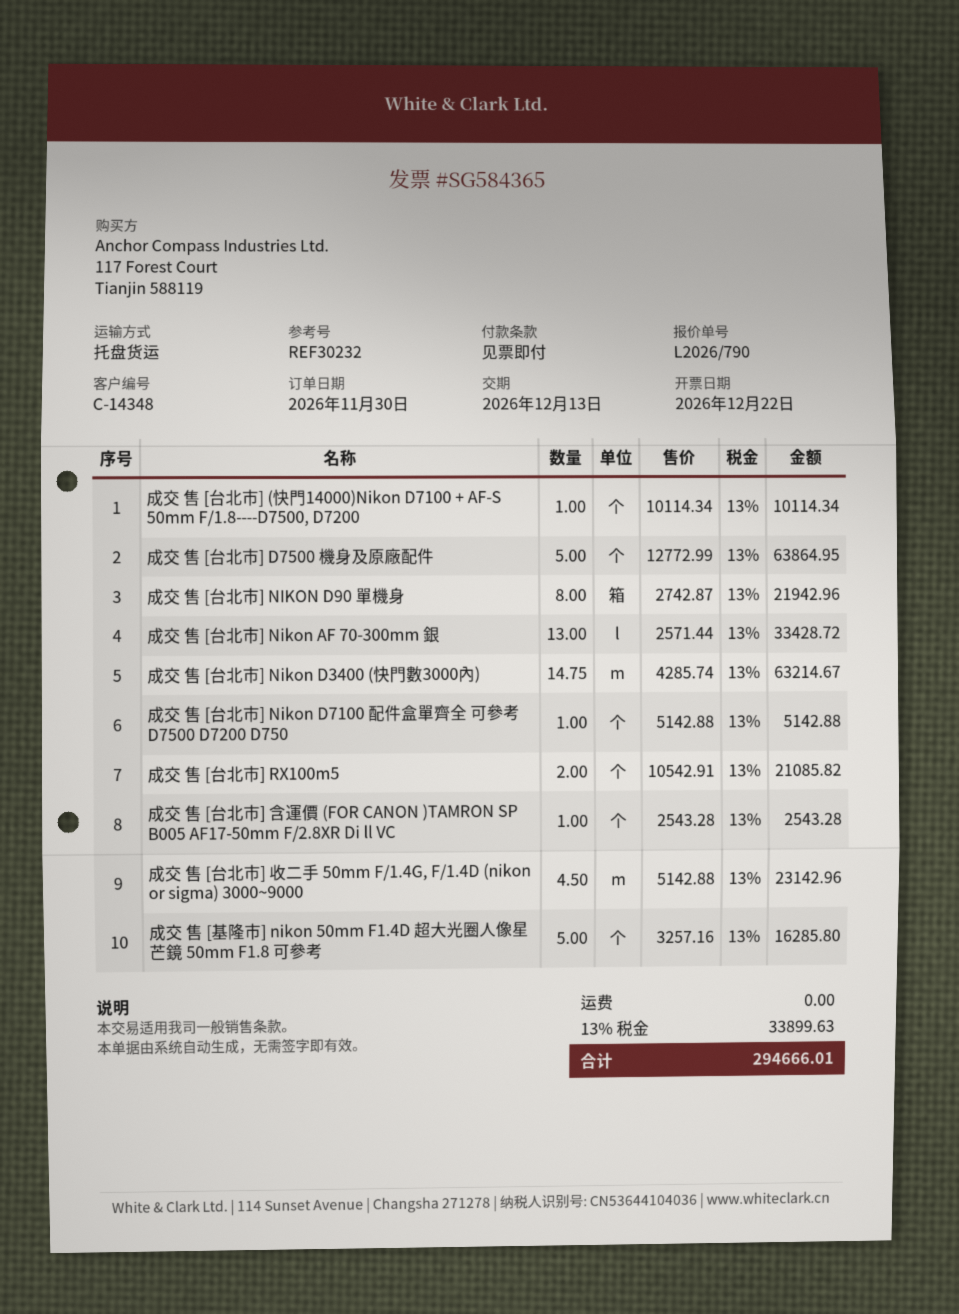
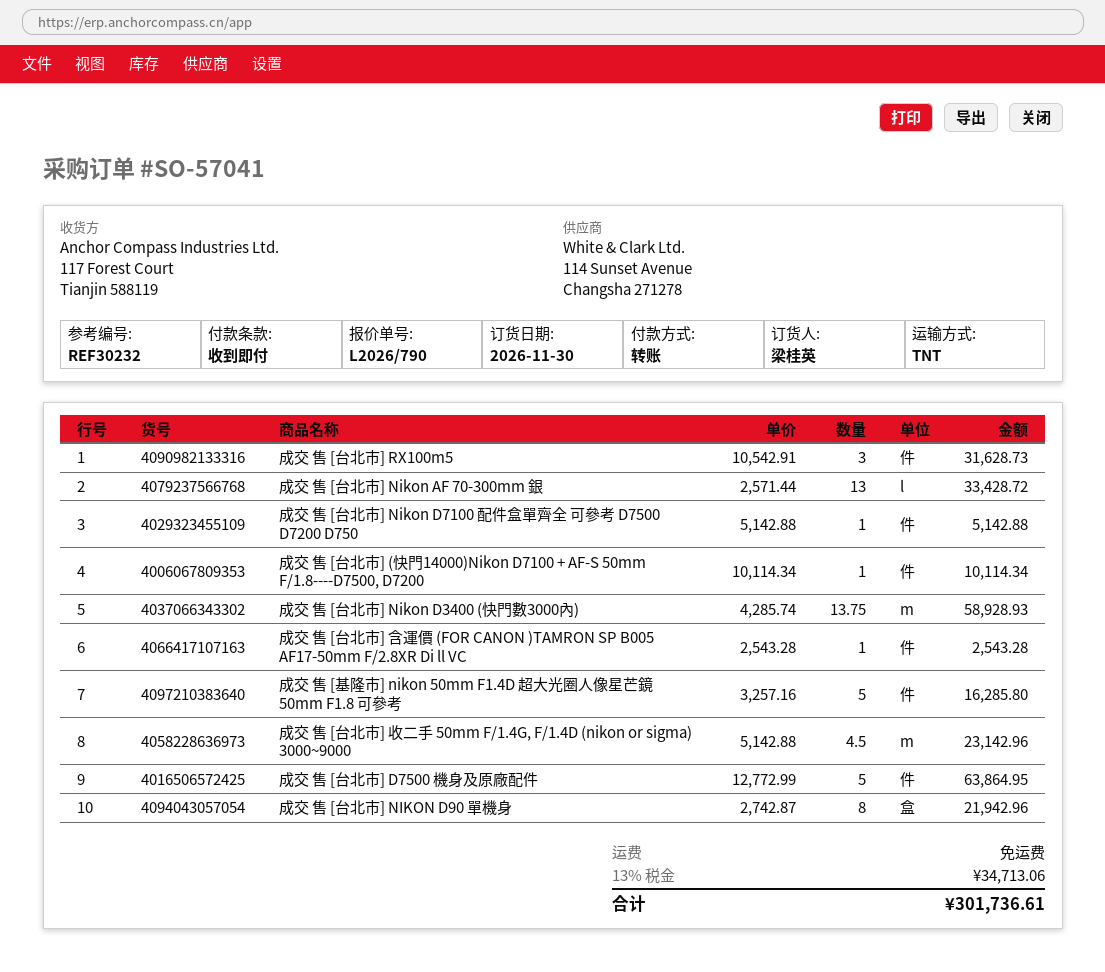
shipping method: pallet freight -> TNT
成交 售 [台北市] Nikon D3400 (快門數3000內): 14.75 x 4285.74 = 63214.67 -> 13.75 x 4285.74 = 58928.93
成交 售 [台北市] RX100m5: 2 x 10542.91 = 21085.82 -> 3 x 10542.91 = 31628.73
tax: 13% = 33899.63 -> 13% = 34713.06
total: 294666.01 -> 301736.61

